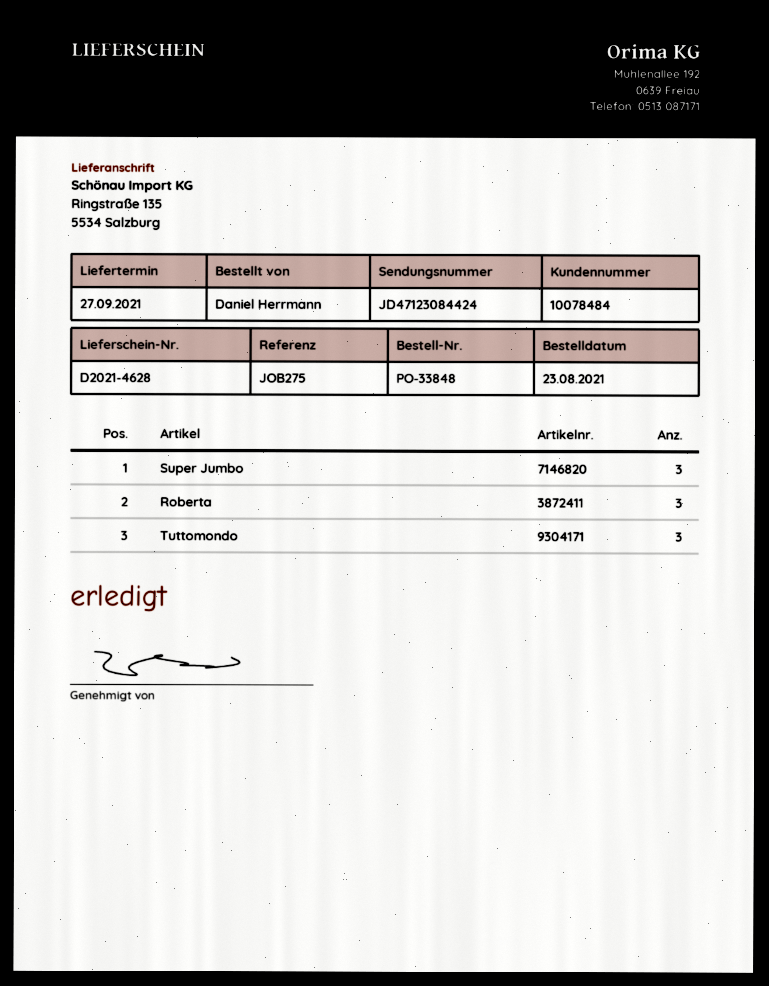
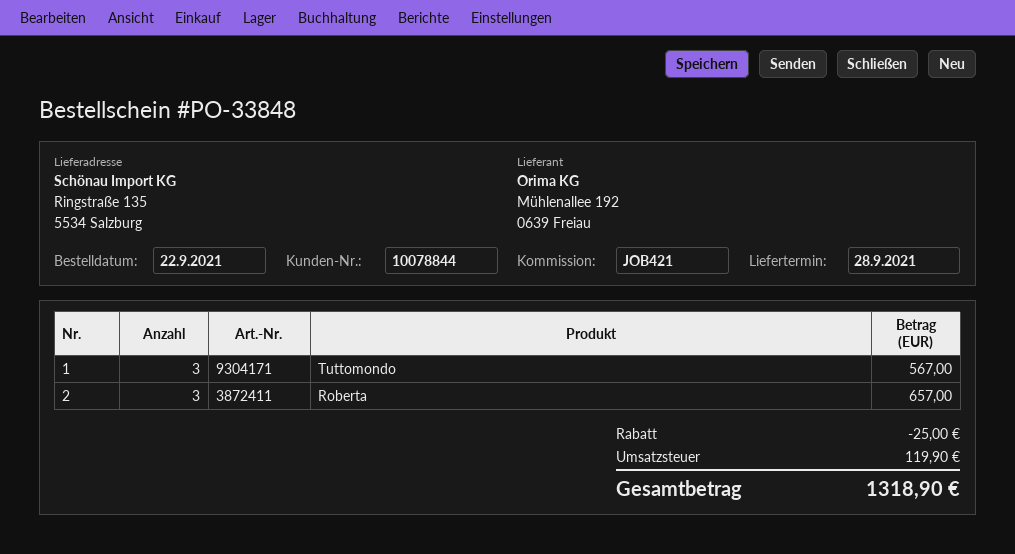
order date: 2021-08-23 -> 2021-09-22
delivery date: 2021-09-27 -> 2021-09-28
customer number: 10078484 -> 10078844
reference: JOB275 -> JOB421
Super Jumbo: 3 -> none

